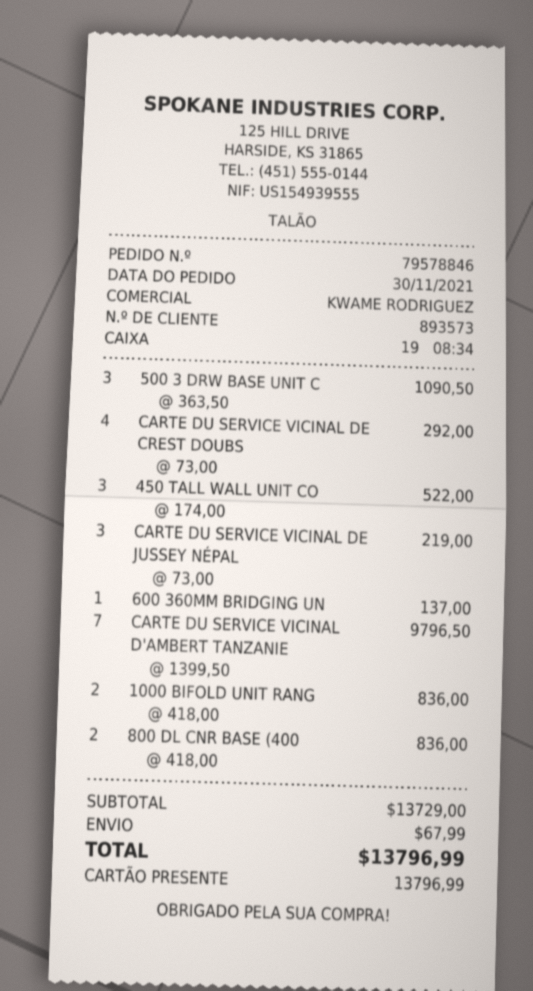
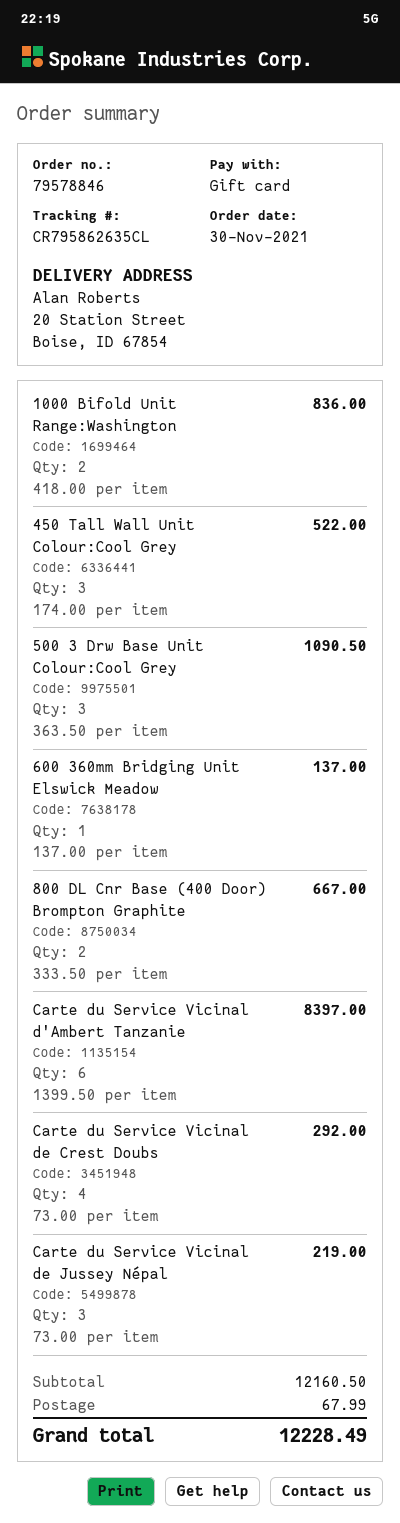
CARTE DU SERVICE VICINAL D'AMBERT TANZANIE: 7 x 1399.50 = 9796.50 -> 6 x 1399.50 = 8397.00
800 DL CNR BASE (400: 2 x 418.00 = 836.00 -> 2 x 333.50 = 667.00
subtotal: 13729.00 -> 12160.50
total: 13796.99 -> 12228.49

